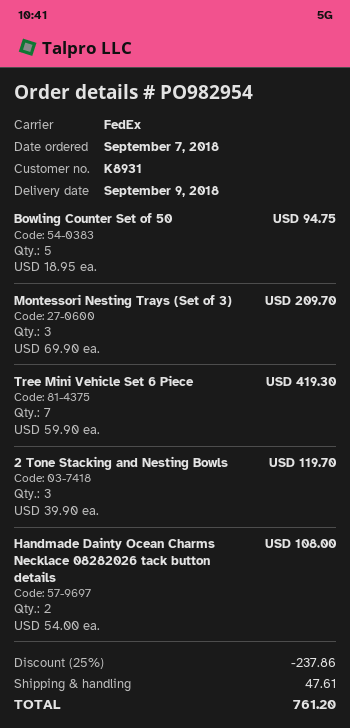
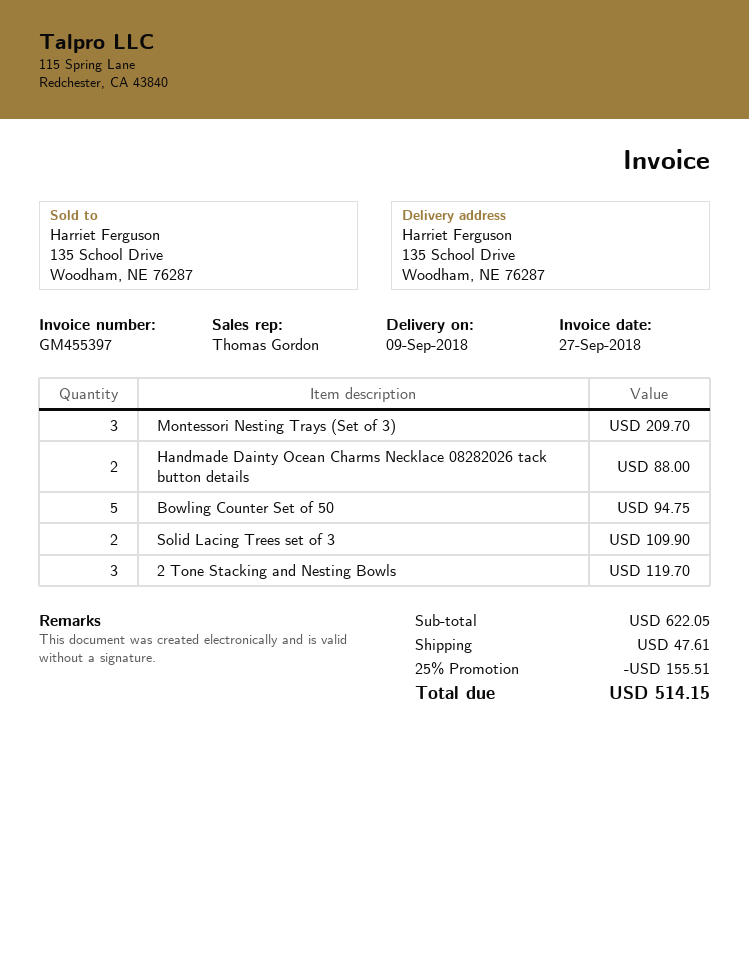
Tree Mini Vehicle Set 6 Piece: 7 for 419.30 -> none
Handmade Dainty Ocean Charms Necklace 08282026 tack button details: 2 for 108.00 -> 2 for 88.00
Solid Lacing Trees set of 3: none -> 2 for 109.90
discount: 25% = 237.86 -> 25% = 155.51
total: 761.20 -> 514.15

